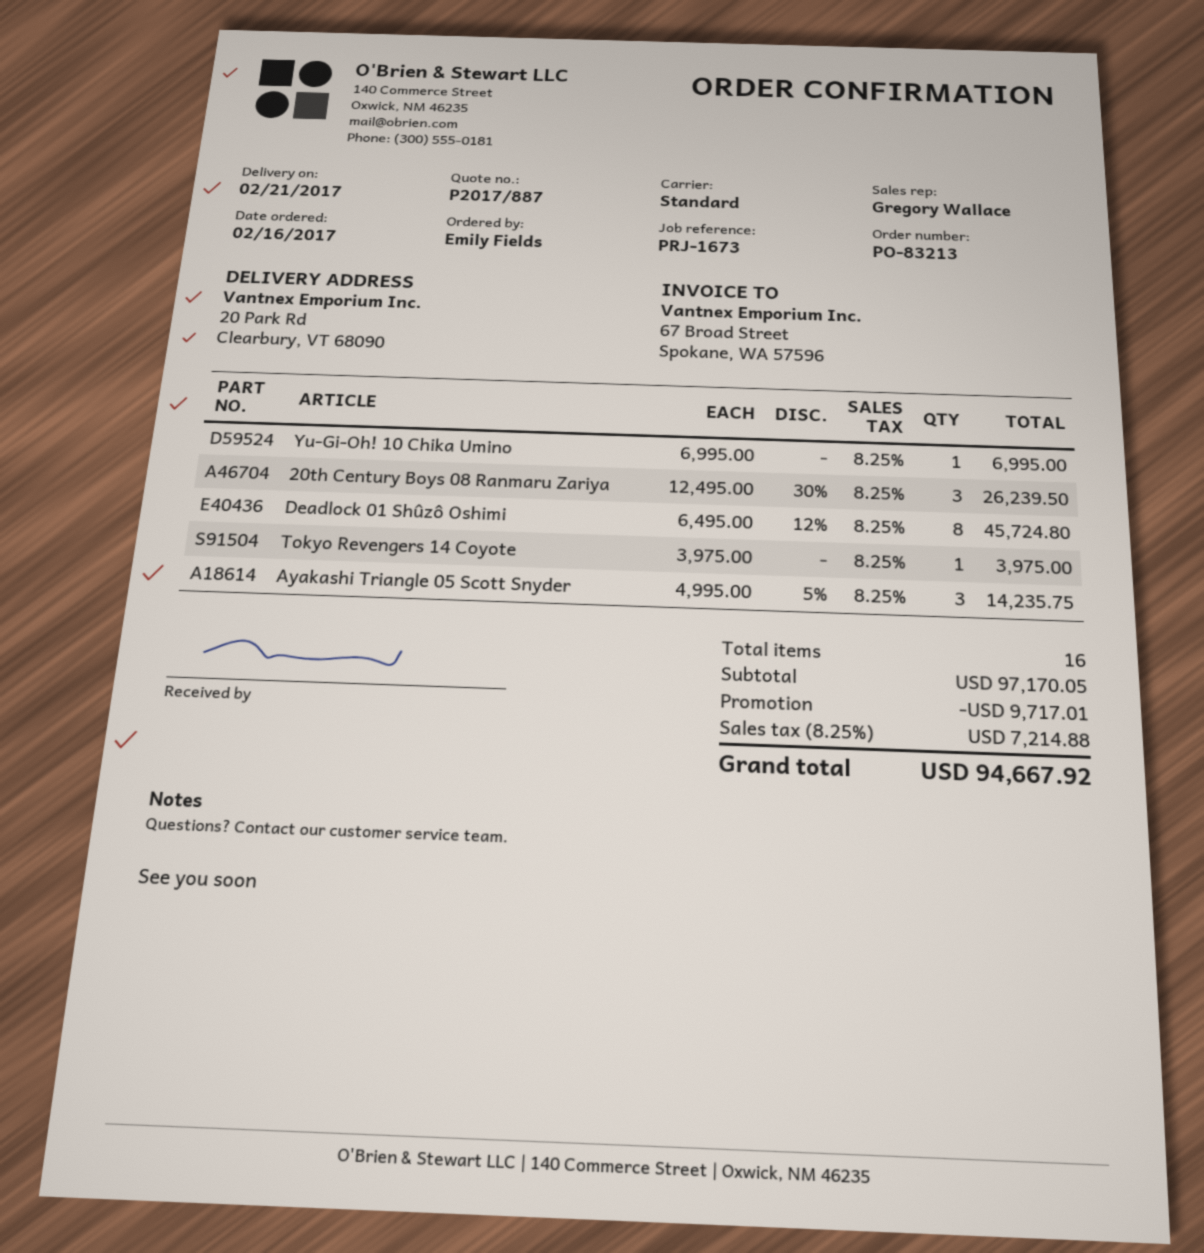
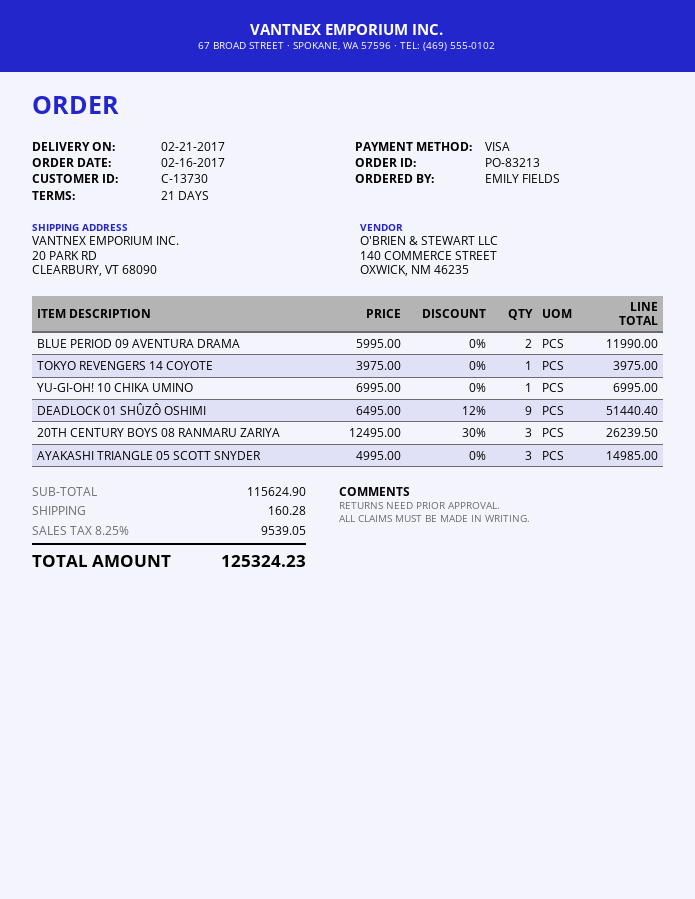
Deadlock 01 Shûzô Oshimi: 8 x 6495.00 - 12% = 45724.80 -> 9 x 6495.00 - 12% = 51440.40
Ayakashi Triangle 05 Scott Snyder: 3 x 4995.00 - 5% = 14235.75 -> 3 x 4995.00 = 14985.00
BLUE PERIOD 09 AVENTURA DRAMA: none -> 2 x 5995.00 = 11990.00
subtotal: 97170.05 -> 115624.90
discount: 9717.01 -> none
shipping: none -> 160.28
tax: 8.25% = 7214.88 -> 8.25% = 9539.05
total: 94667.92 -> 125324.23

